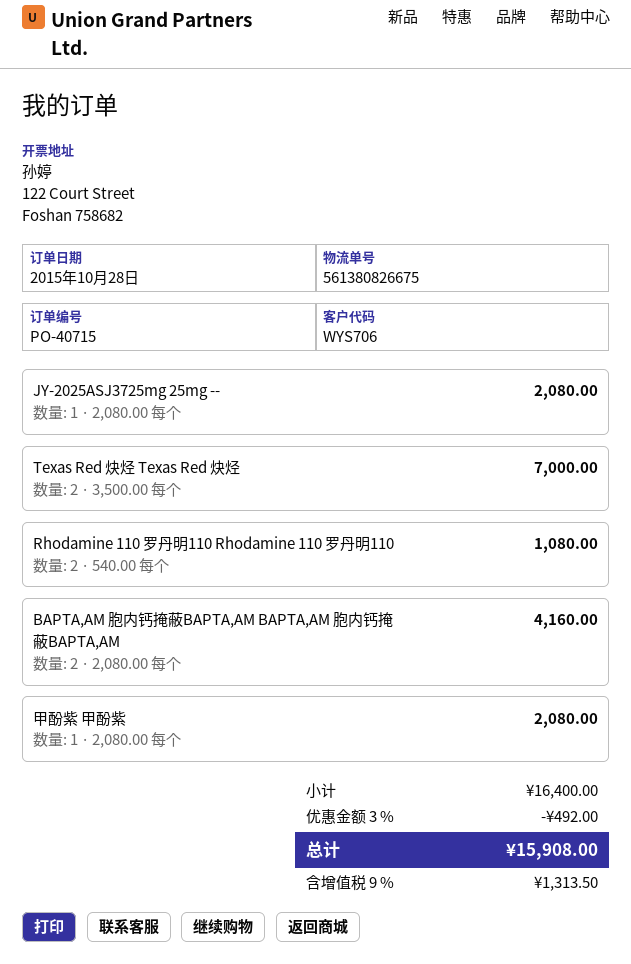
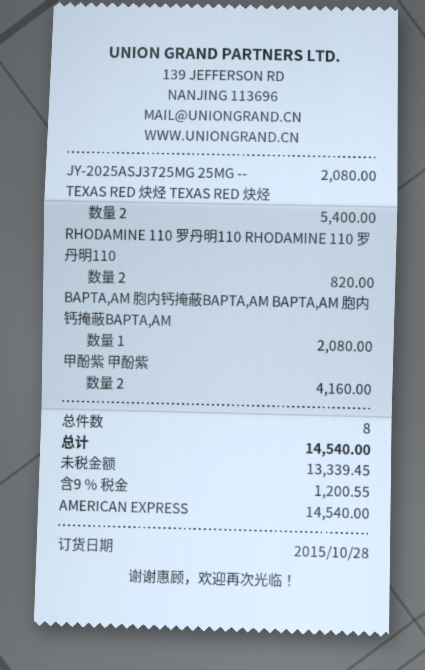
Texas Red 炔烃 Texas Red 炔烃: 2 for 7000.00 -> 2 for 5400.00
Rhodamine 110 罗丹明110 Rhodamine 110 罗丹明110: 2 for 1080.00 -> 2 for 820.00
BAPTA,AM 胞内钙掩蔽BAPTA,AM BAPTA,AM 胞内钙掩蔽BAPTA,AM: 2 for 4160.00 -> 1 for 2080.00
甲酚紫 甲酚紫: 1 for 2080.00 -> 2 for 4160.00
discount: 3% = 492.00 -> none
tax: 9% = 1313.50 -> 9% = 1200.55
total: 15908.00 -> 14540.00

